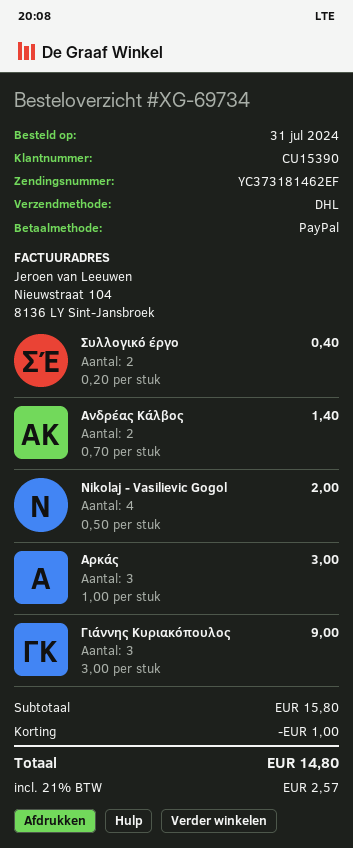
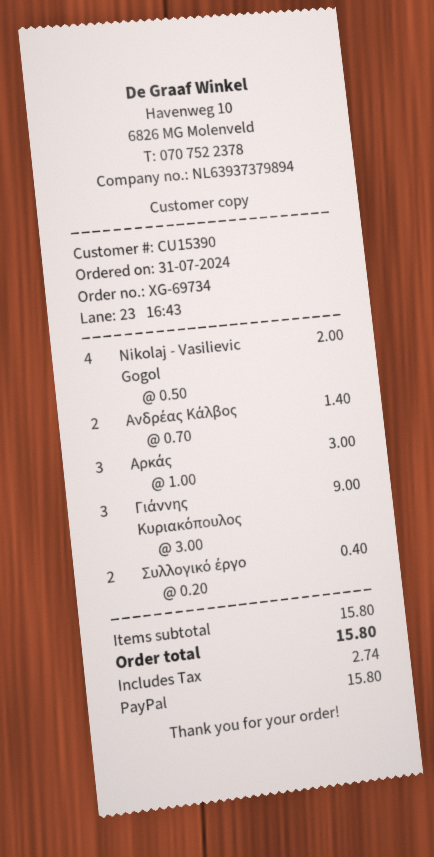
discount: 1.00 -> none
tax: 2.57 -> 2.74
total: 14.80 -> 15.80

